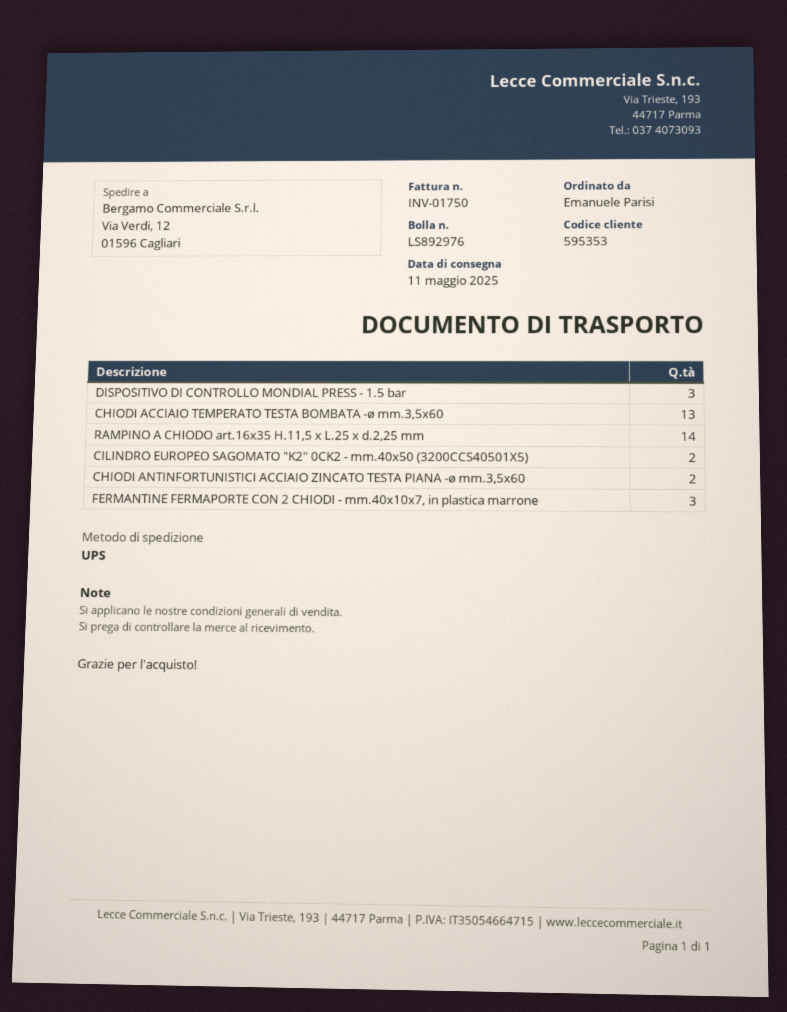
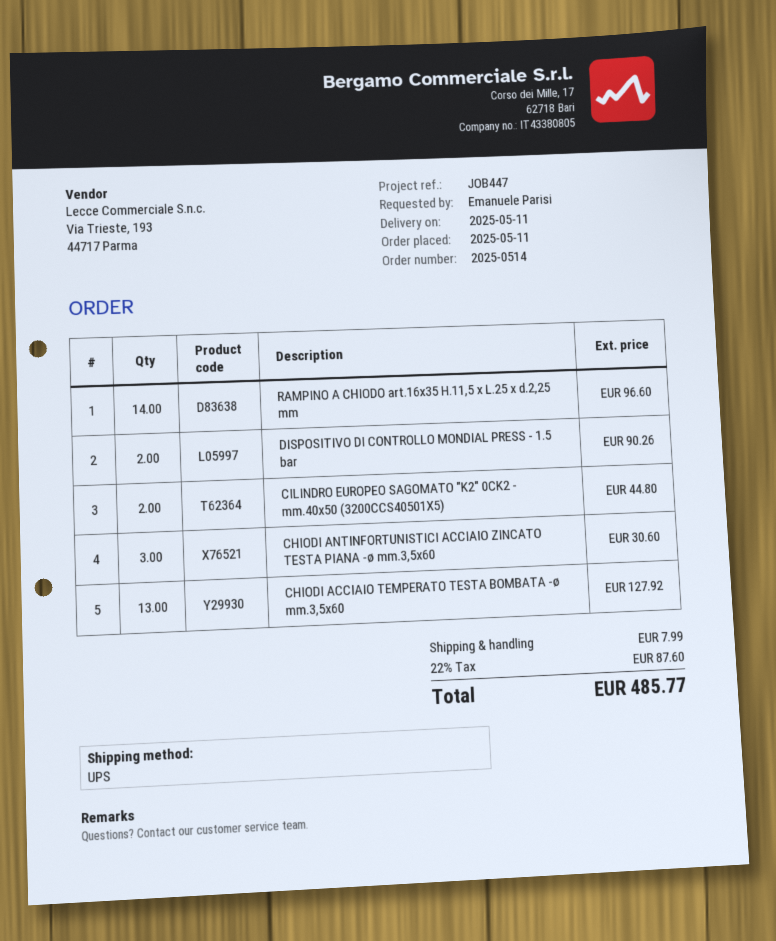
DISPOSITIVO DI CONTROLLO MONDIAL PRESS - 1.5 bar: 3 -> 2
CHIODI ANTINFORTUNISTICI ACCIAIO ZINCATO TESTA PIANA -ø mm.3,5x60: 2 -> 3
FERMANTINE FERMAPORTE CON 2 CHIODI - mm.40x10x7, in plastica marrone: 3 -> none

